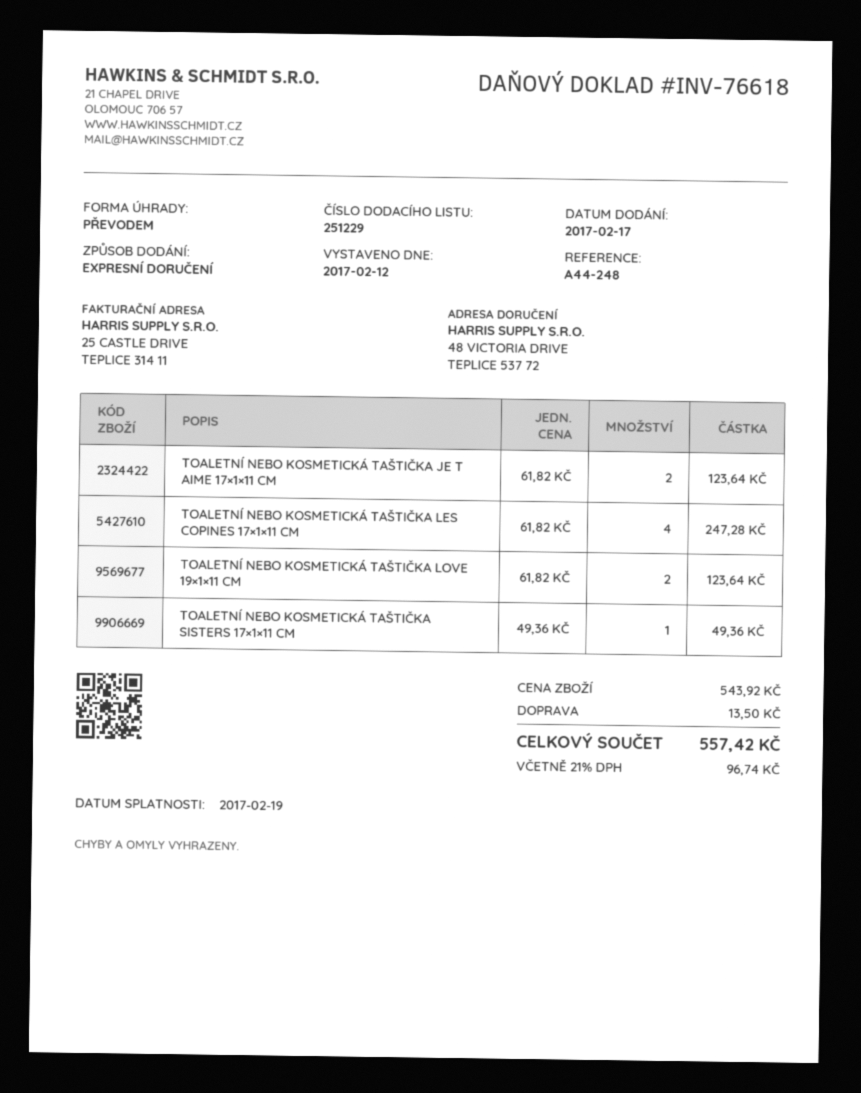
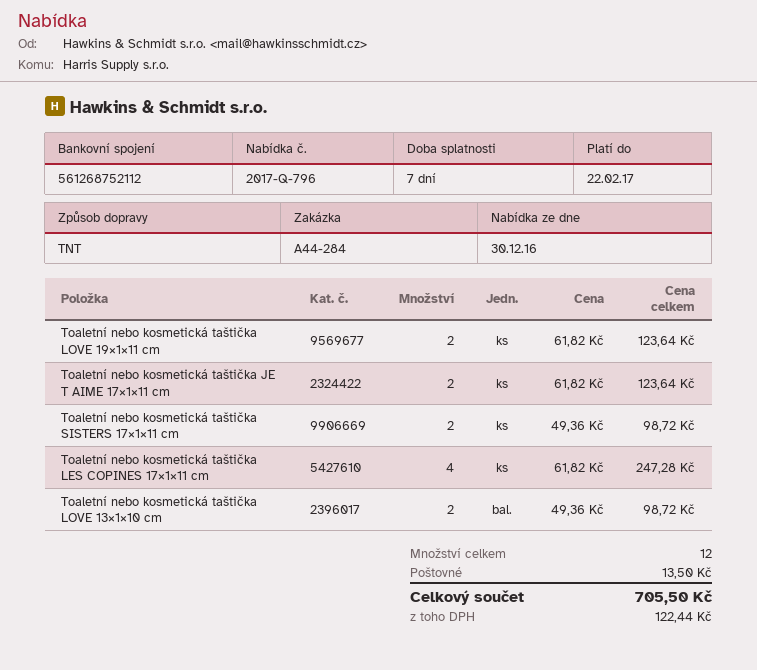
reference: A44-248 -> A44-284
shipping method: express -> TNT
TOALETNÍ NEBO KOSMETICKÁ TAŠTIČKA SISTERS 17×1×11 CM: 1 x 49.36 = 49.36 -> 2 x 49.36 = 98.72
Toaletní nebo kosmetická taštička LOVE 13×1×10 cm: none -> 2 x 49.36 = 98.72
tax: 96.74 -> 122.44
total: 557.42 -> 705.50

